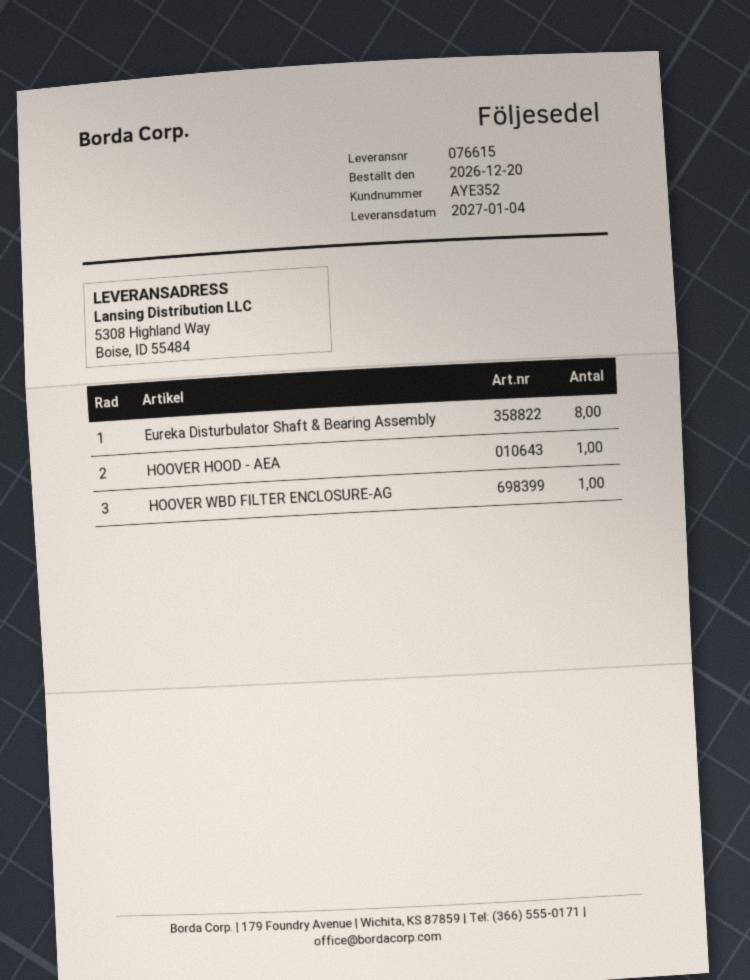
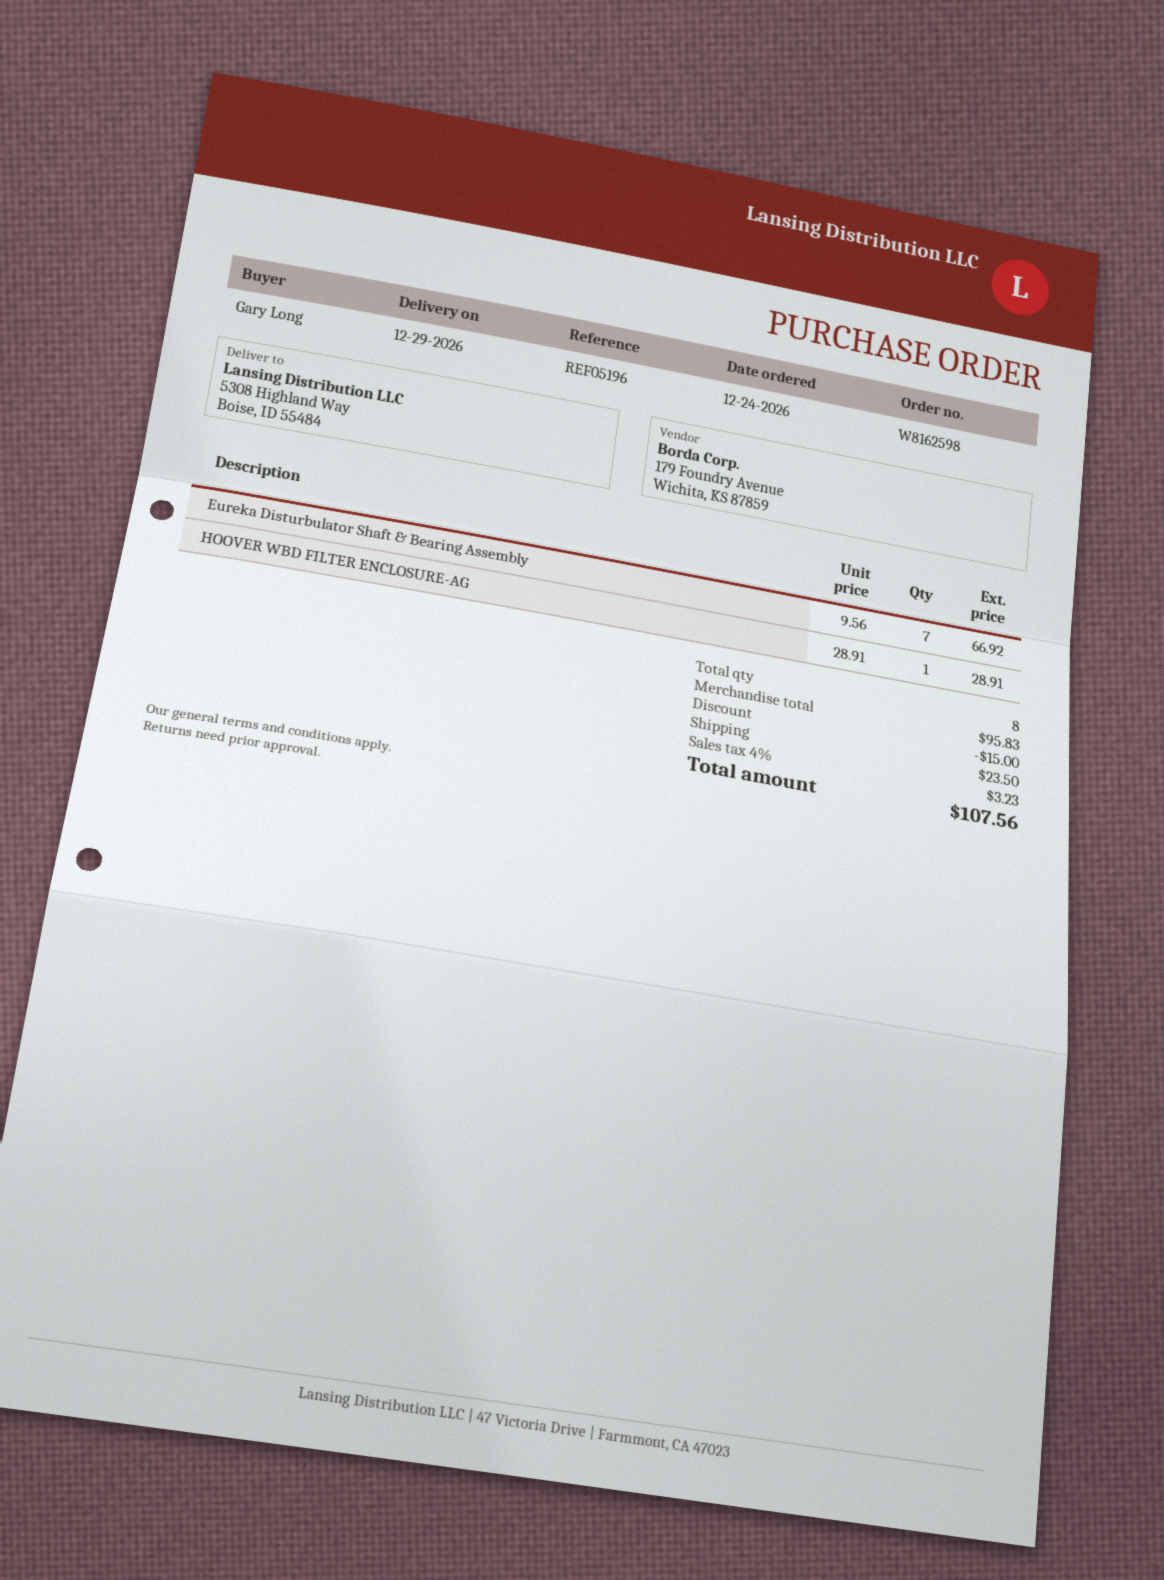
order date: 2026-12-20 -> 2026-12-24
delivery date: 2027-01-04 -> 2026-12-29
Eureka Disturbulator Shaft & Bearing Assembly: 8 -> 7
HOOVER HOOD - AEA: 1 -> none

